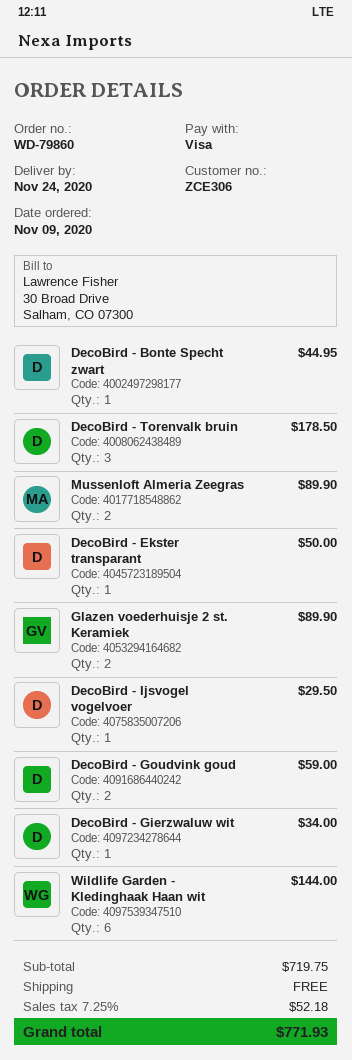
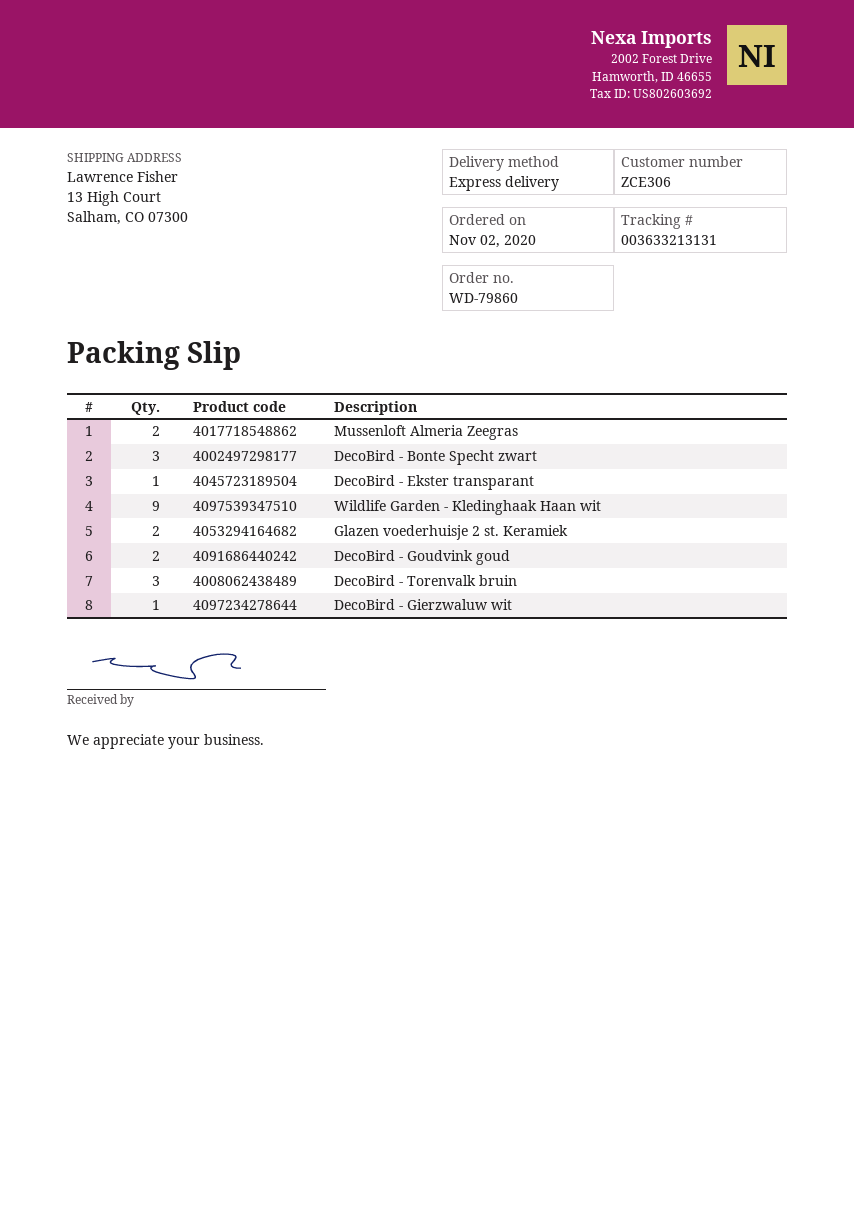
order date: 2020-11-09 -> 2020-11-02
DecoBird - Bonte Specht zwart: 1 -> 3
DecoBird - Ijsvogel vogelvoer: 1 -> none
Wildlife Garden - Kledinghaak Haan wit: 6 -> 9

